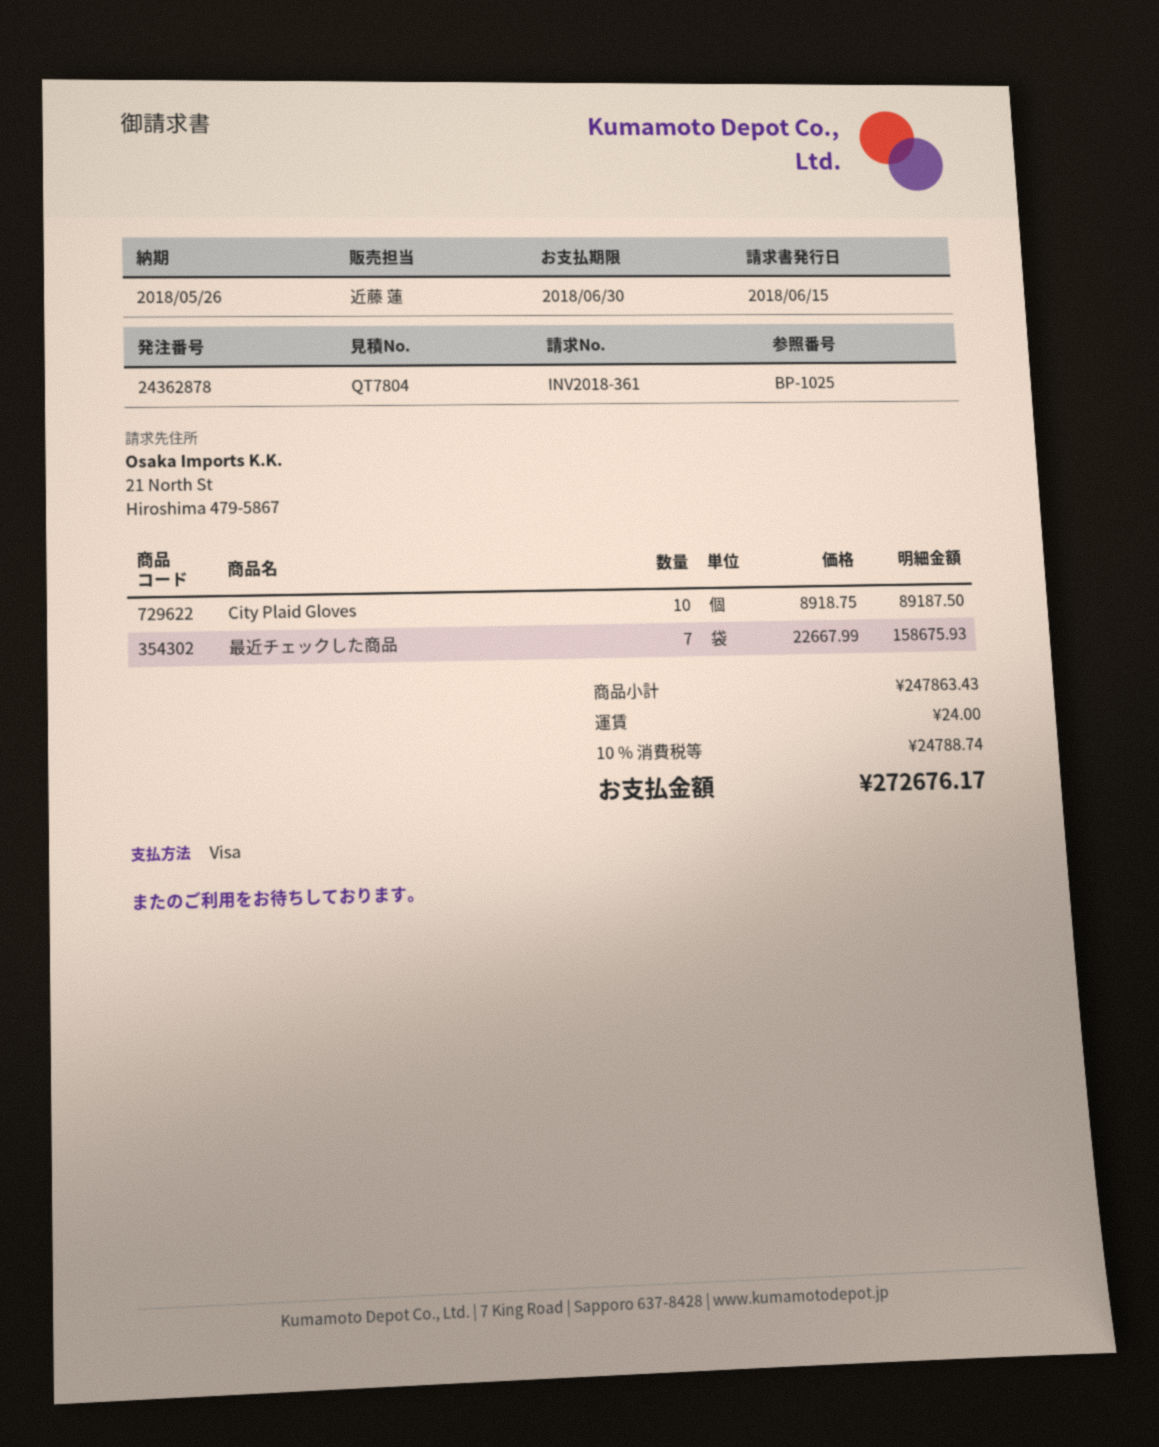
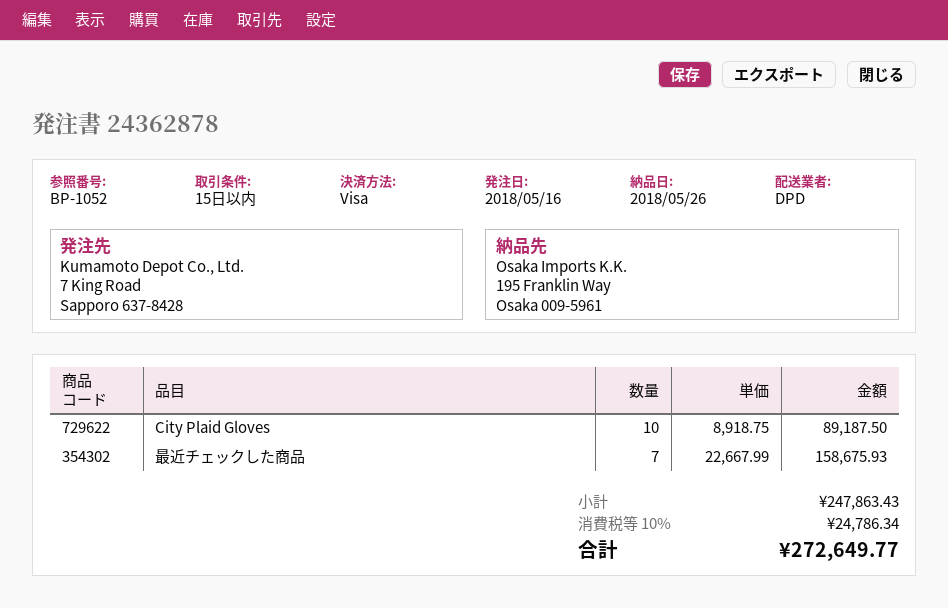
reference: BP-1025 -> BP-1052
shipping: 24.00 -> none
tax: 10% = 24788.74 -> 10% = 24786.34
total: 272676.17 -> 272649.77

